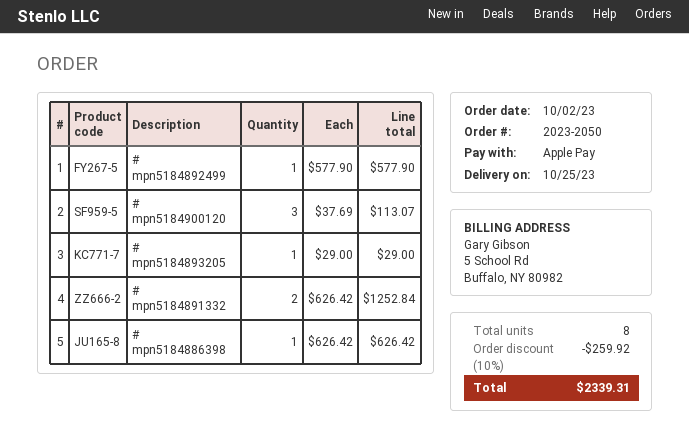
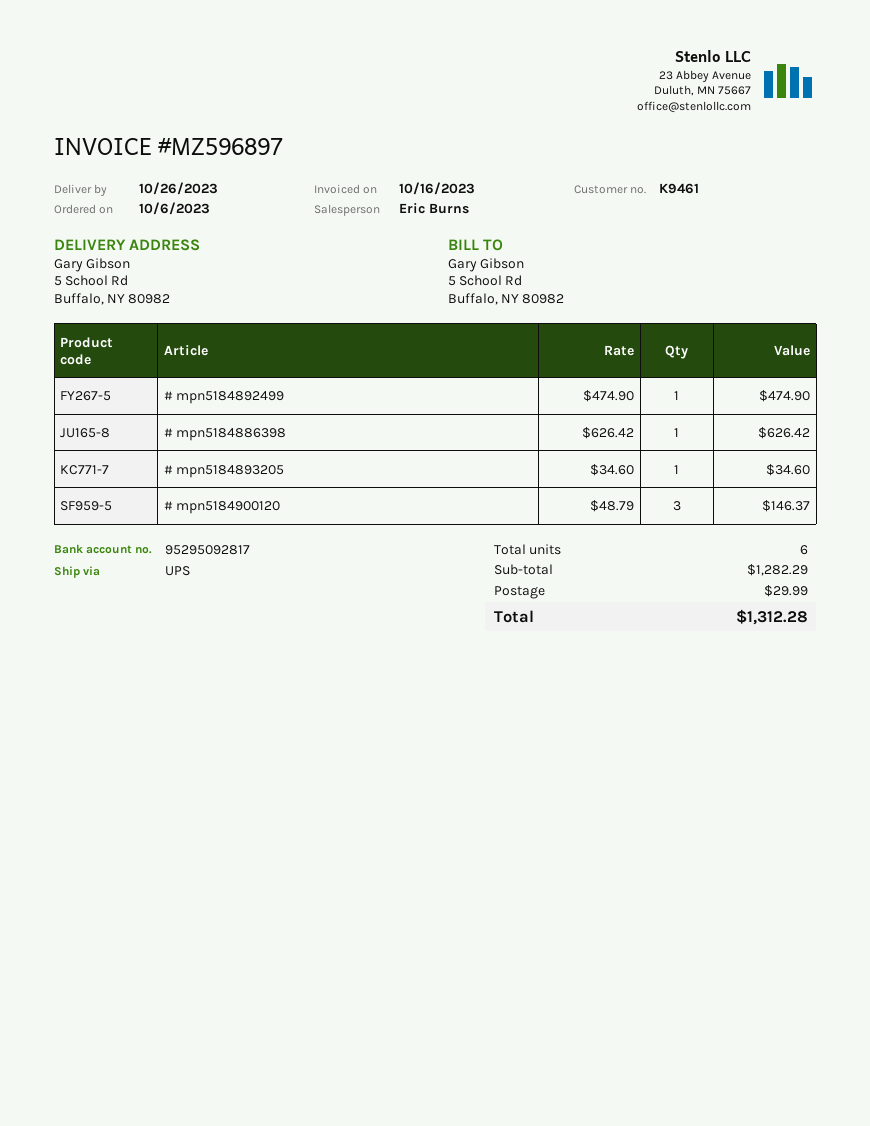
order date: 2023-10-02 -> 2023-10-06
delivery date: 2023-10-25 -> 2023-10-26
# mpn5184892499: 1 x 577.90 = 577.90 -> 1 x 474.90 = 474.90
# mpn5184900120: 3 x 37.69 = 113.07 -> 3 x 48.79 = 146.37
# mpn5184893205: 1 x 29.00 = 29.00 -> 1 x 34.60 = 34.60
# mpn5184891332: 2 x 626.42 = 1252.84 -> none
total quantity: 8 -> 6
discount: 10% = 259.92 -> none
shipping: none -> 29.99
total: 2339.31 -> 1312.28

